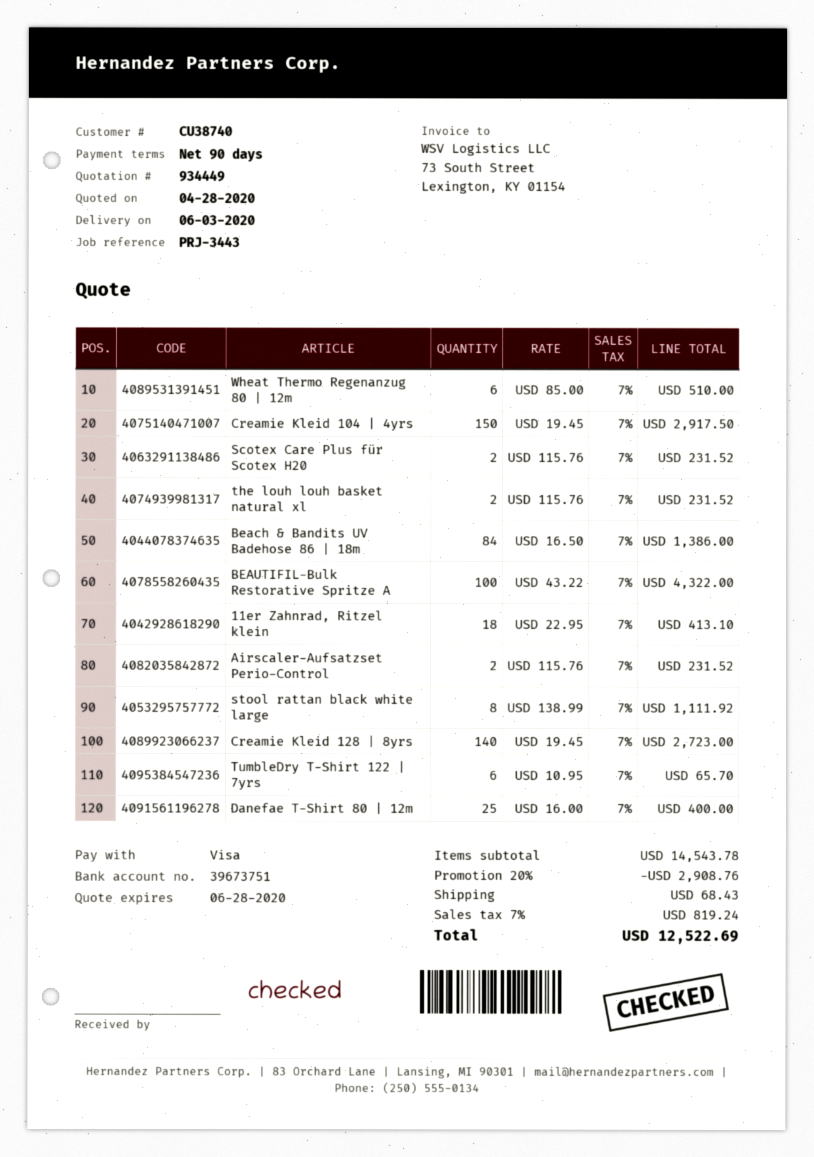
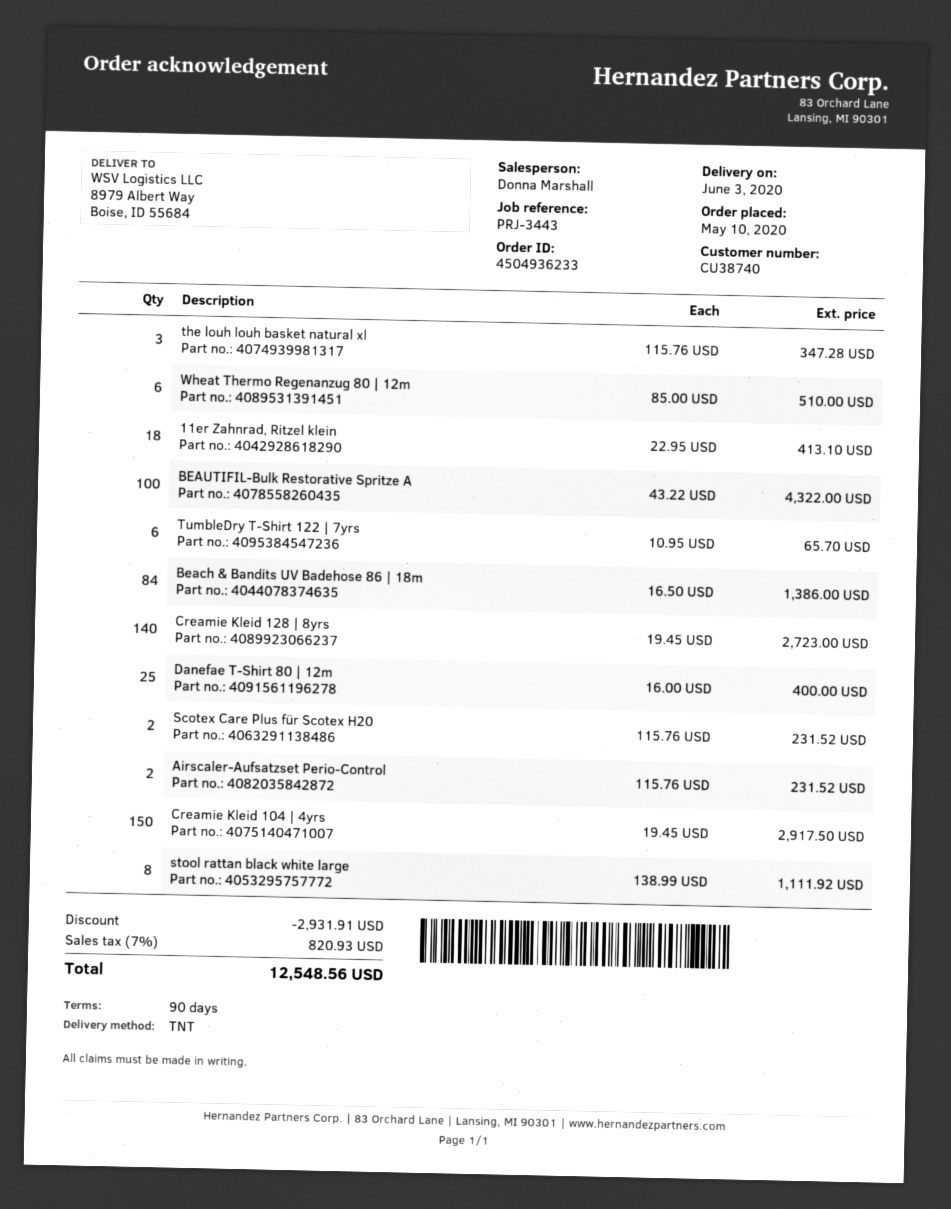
the louh louh basket natural xl: 2 x 115.76 = 231.52 -> 3 x 115.76 = 347.28
discount: 2908.76 -> 2931.91
shipping: 68.43 -> none
tax: 7% = 819.24 -> 7% = 820.93
total: 12522.69 -> 12548.56

